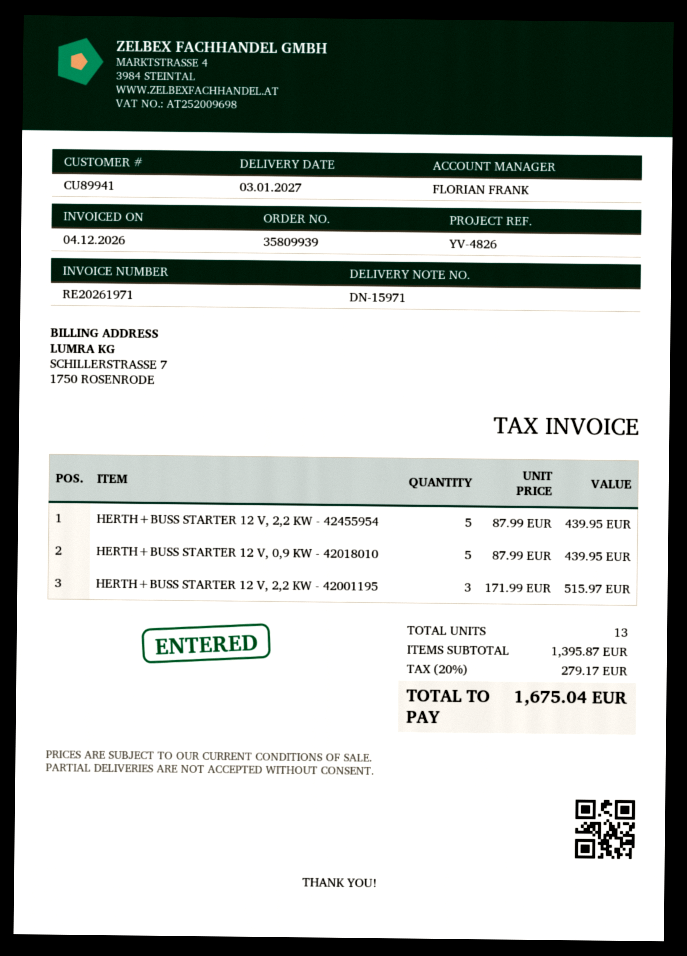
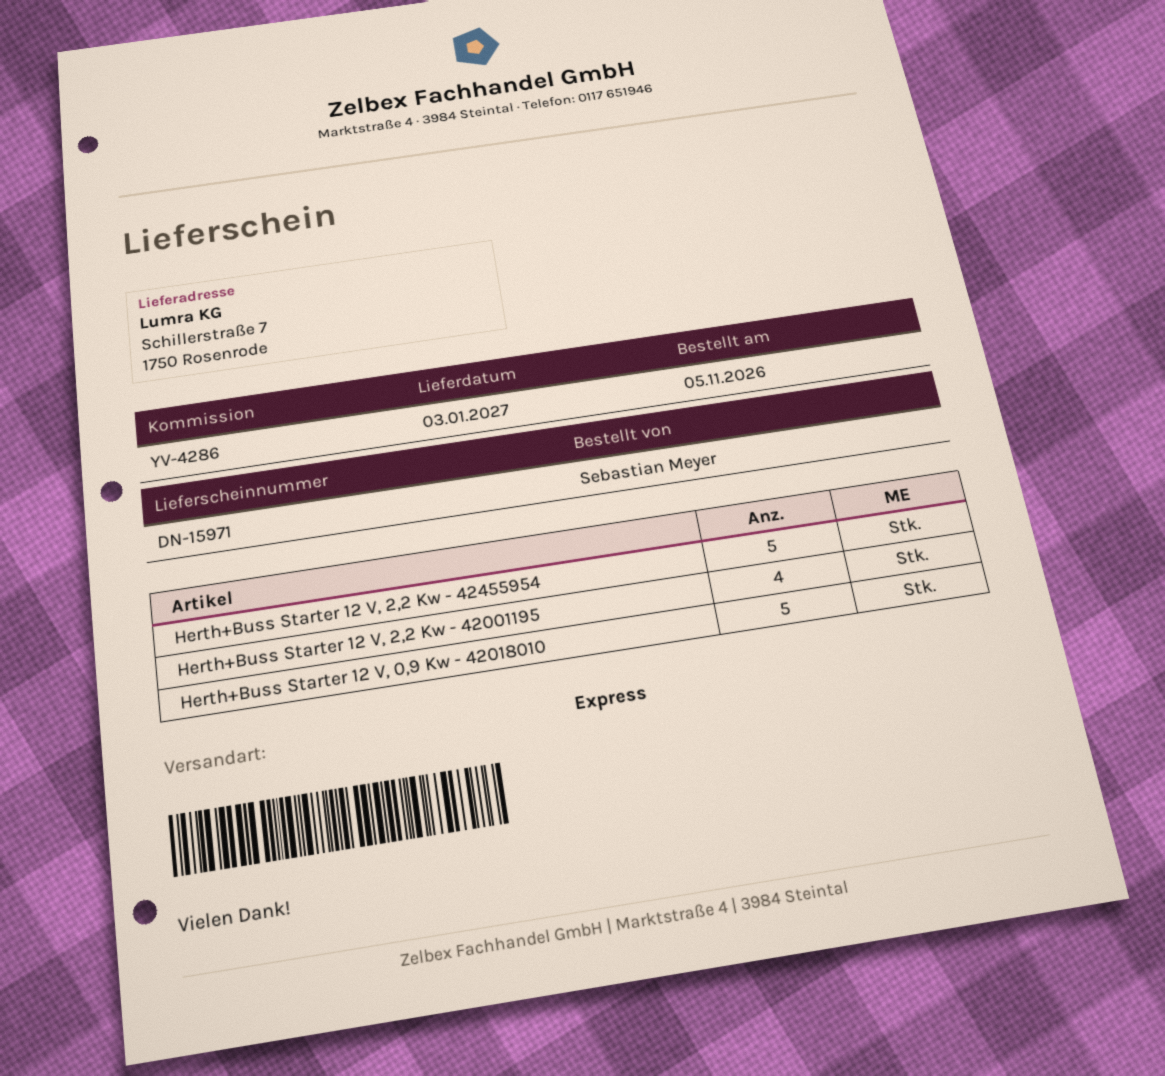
reference: YV-4826 -> YV-4286
HERTH+BUSS STARTER 12 V, 2,2 KW - 42001195: 3 -> 4

